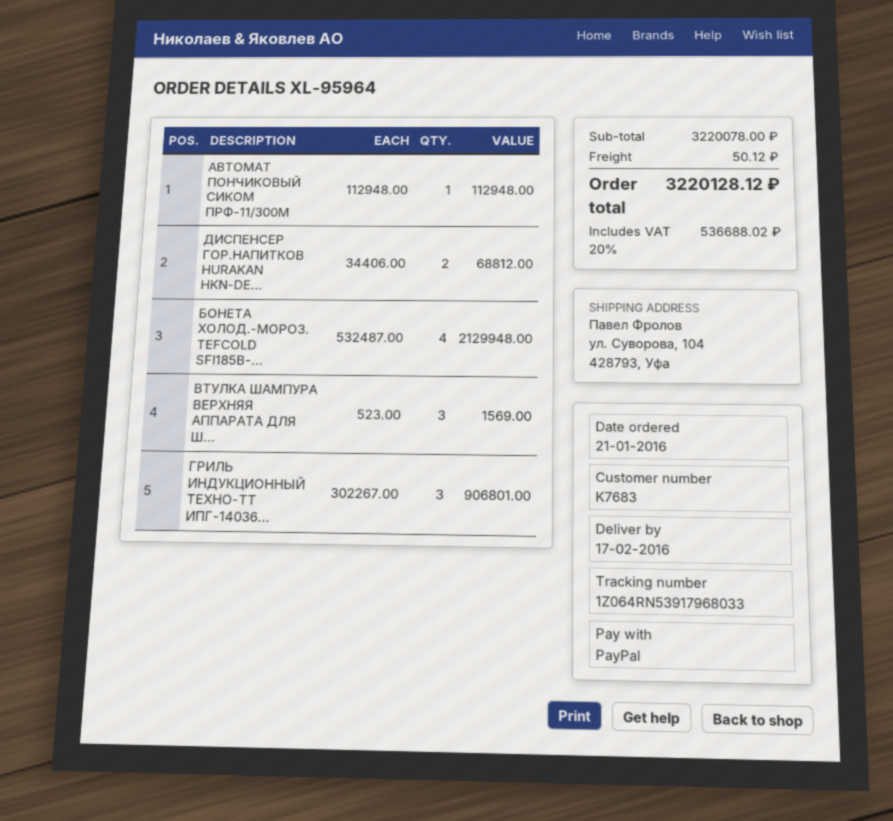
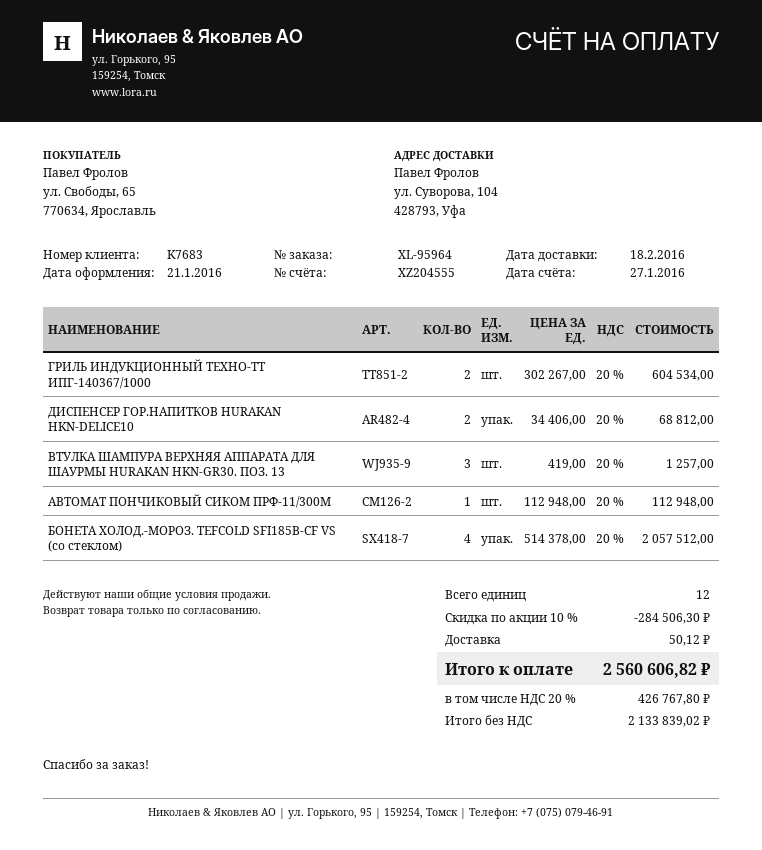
delivery date: 2016-02-17 -> 2016-02-18
БОНЕТА ХОЛОД.-МОРОЗ. TEFCOLD SFI185B-...: 4 x 532487.00 = 2129948.00 -> 4 x 514378.00 = 2057512.00
ВТУЛКА ШАМПУРА ВЕРХНЯЯ АППАРАТА ДЛЯ Ш...: 3 x 523.00 = 1569.00 -> 3 x 419.00 = 1257.00
ГРИЛЬ ИНДУКЦИОННЫЙ ТЕХНО-ТТ ИПГ-14036...: 3 x 302267.00 = 906801.00 -> 2 x 302267.00 = 604534.00
discount: none -> 10% = 284506.30
tax: 20% = 536688.02 -> 20% = 426767.80
total: 3220128.12 -> 2560606.82

